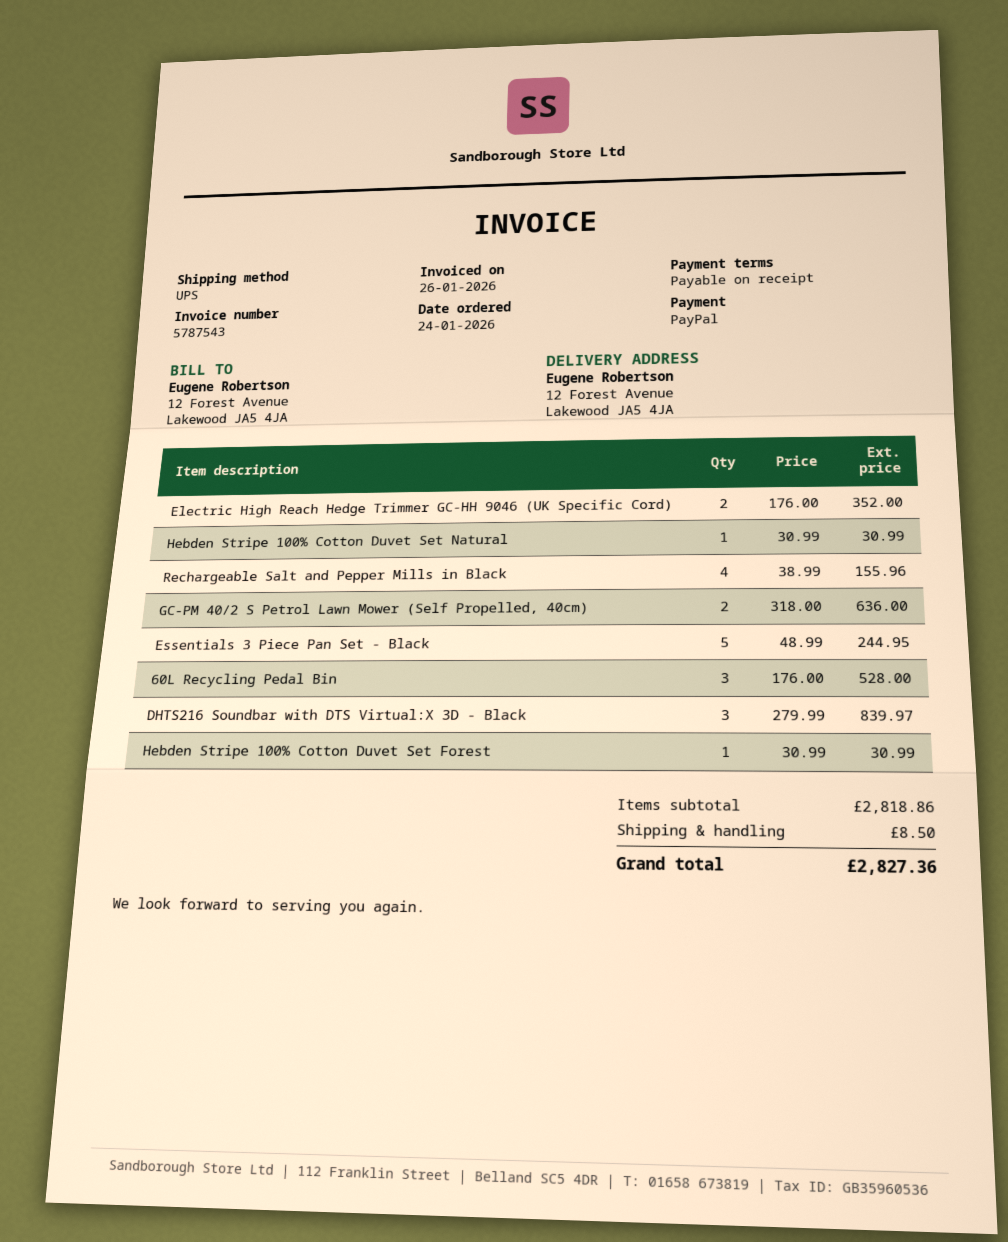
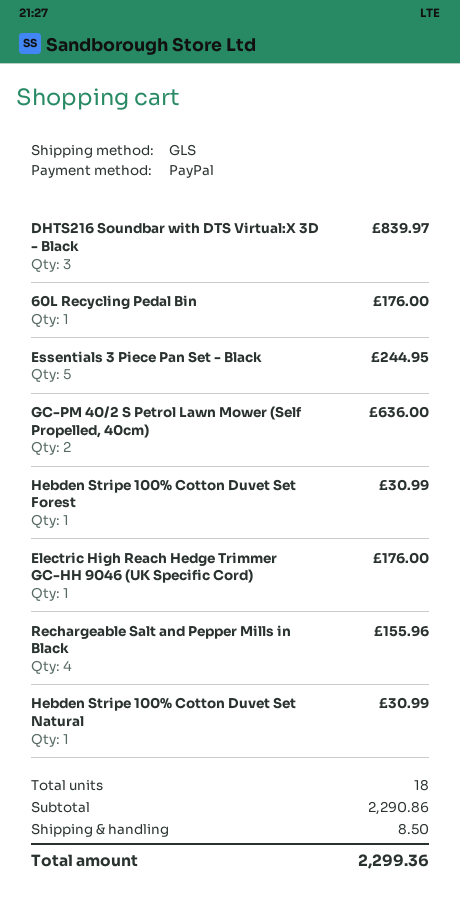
shipping method: UPS -> GLS
Electric High Reach Hedge Trimmer GC-HH 9046 (UK Specific Cord): 2 for 352.00 -> 1 for 176.00
60L Recycling Pedal Bin: 3 for 528.00 -> 1 for 176.00
subtotal: 2818.86 -> 2290.86
total: 2827.36 -> 2299.36

